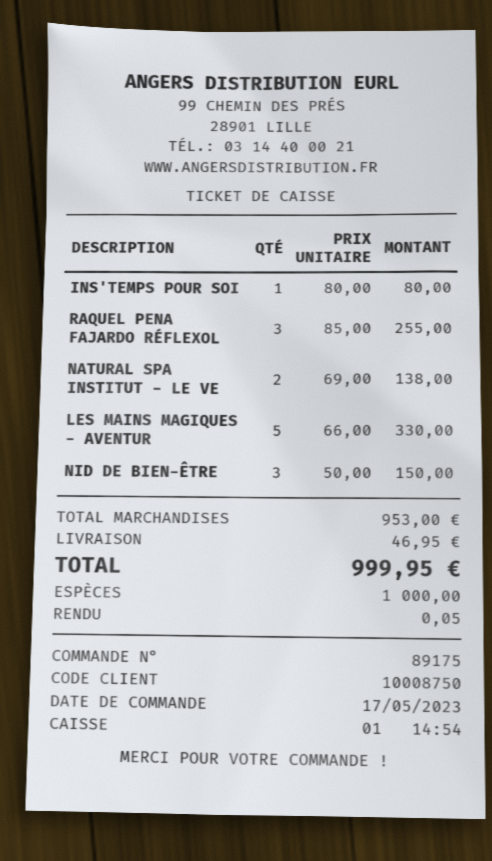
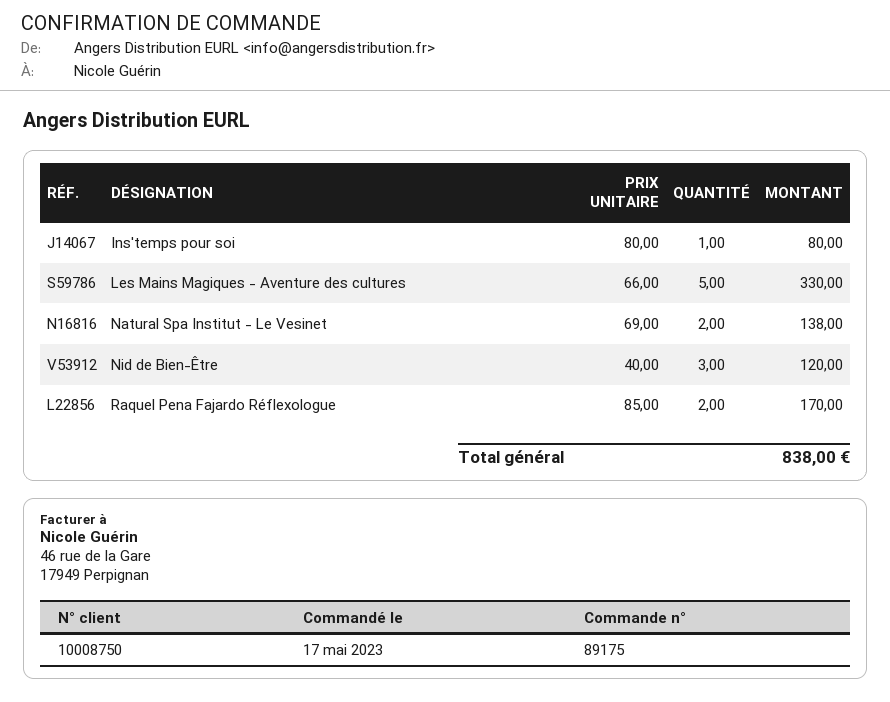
RAQUEL PENA FAJARDO RÉFLEXOL: 3 x 85.00 = 255.00 -> 2 x 85.00 = 170.00
NID DE BIEN-ÊTRE: 3 x 50.00 = 150.00 -> 3 x 40.00 = 120.00
shipping: 46.95 -> none
total: 999.95 -> 838.00

